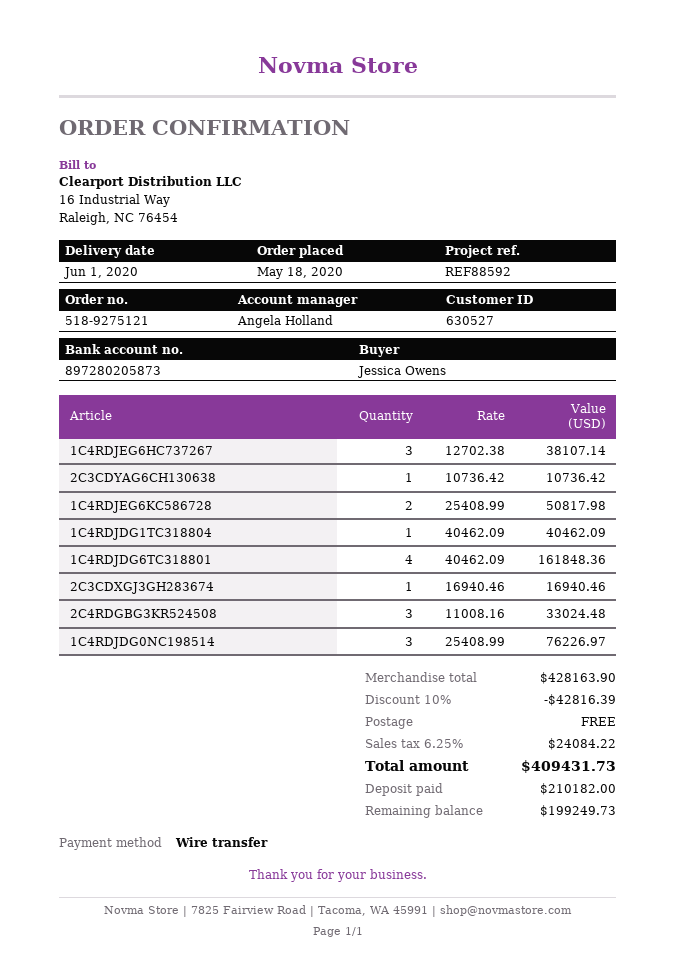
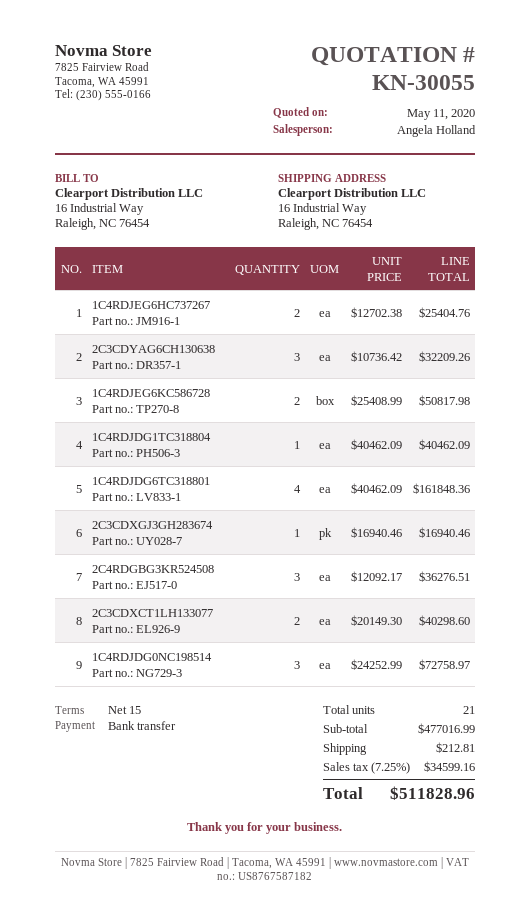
1C4RDJEG6HC737267: 3 x 12702.38 = 38107.14 -> 2 x 12702.38 = 25404.76
2C3CDYAG6CH130638: 1 x 10736.42 = 10736.42 -> 3 x 10736.42 = 32209.26
2C4RDGBG3KR524508: 3 x 11008.16 = 33024.48 -> 3 x 12092.17 = 36276.51
1C4RDJDG0NC198514: 3 x 25408.99 = 76226.97 -> 3 x 24252.99 = 72758.97
2C3CDXCT1LH133077: none -> 2 x 20149.30 = 40298.60
subtotal: 428163.90 -> 477016.99
discount: 10% = 42816.39 -> none
shipping: 0.00 -> 212.81
tax: 6.25% = 24084.22 -> 7.25% = 34599.16
total: 409431.73 -> 511828.96

